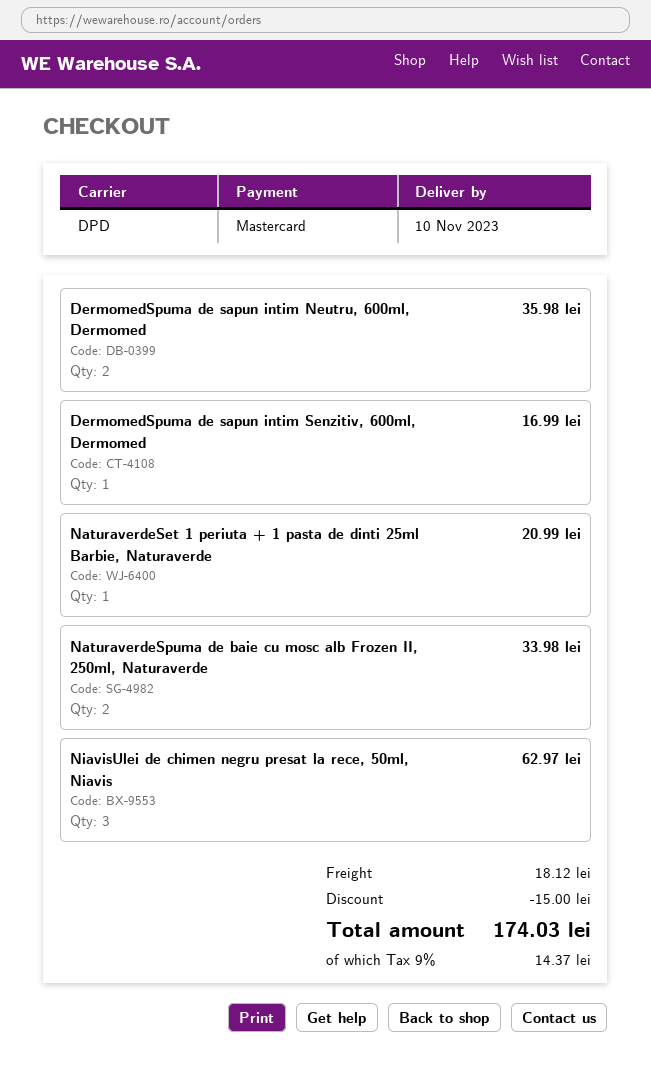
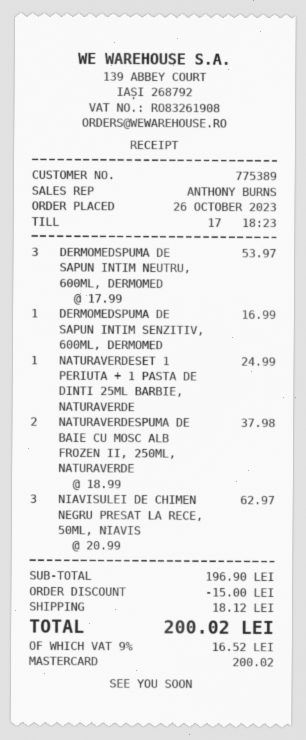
DermomedSpuma de sapun intim Neutru, 600ml, Dermomed: 2 for 35.98 -> 3 for 53.97
NaturaverdeSet 1 periuta + 1 pasta de dinti 25ml Barbie, Naturaverde: 1 for 20.99 -> 1 for 24.99
NaturaverdeSpuma de baie cu mosc alb Frozen II, 250ml, Naturaverde: 2 for 33.98 -> 2 for 37.98
tax: 9% = 14.37 -> 9% = 16.52
total: 174.03 -> 200.02

